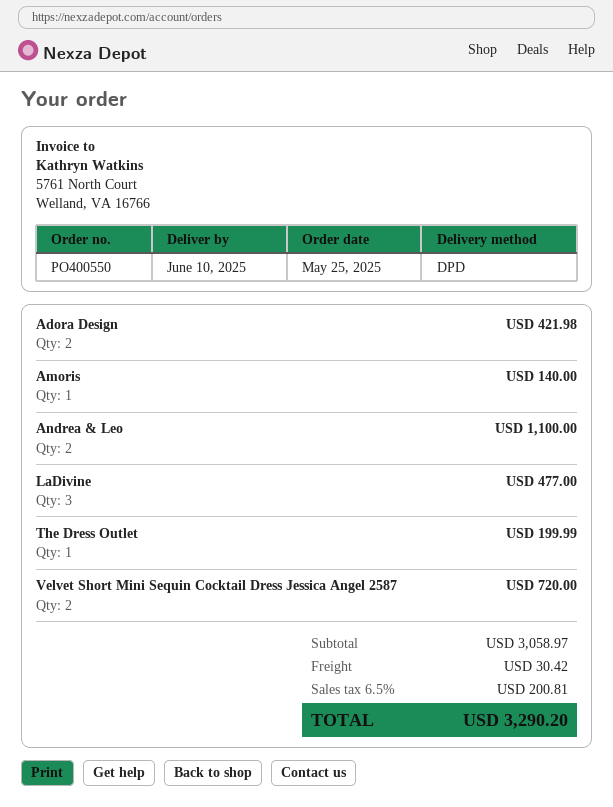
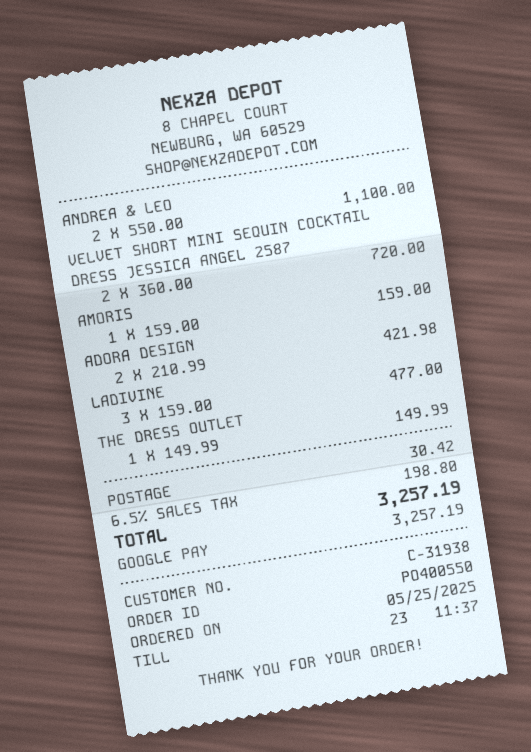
Amoris: 1 for 140.00 -> 1 for 159.00
The Dress Outlet: 1 for 199.99 -> 1 for 149.99
tax: 6.5% = 200.81 -> 6.5% = 198.80
total: 3290.20 -> 3257.19

